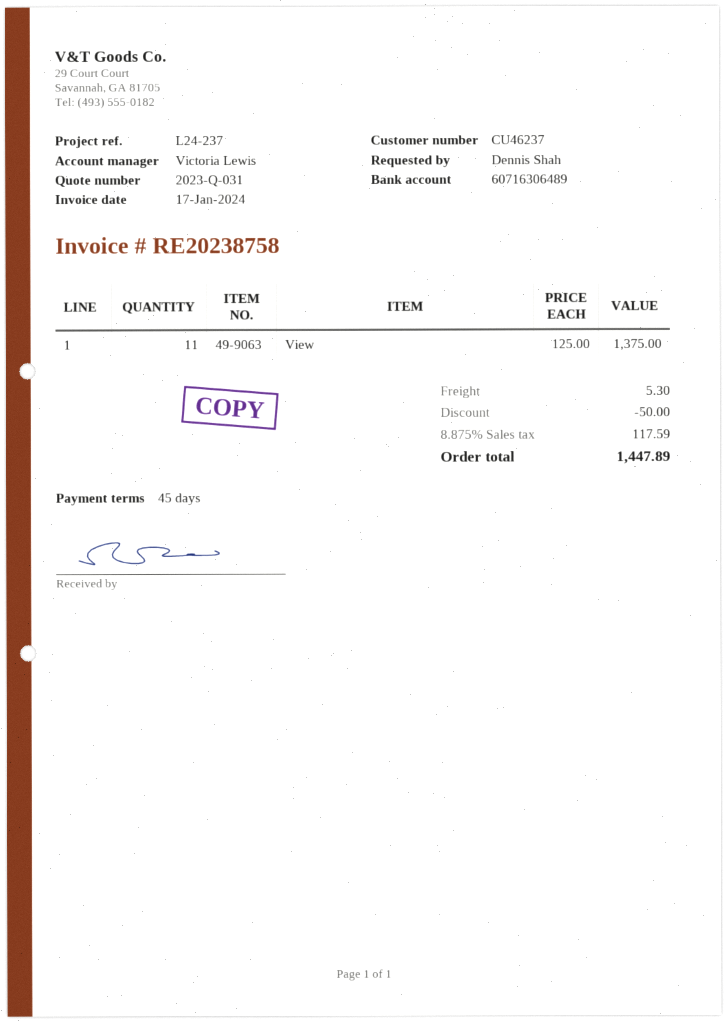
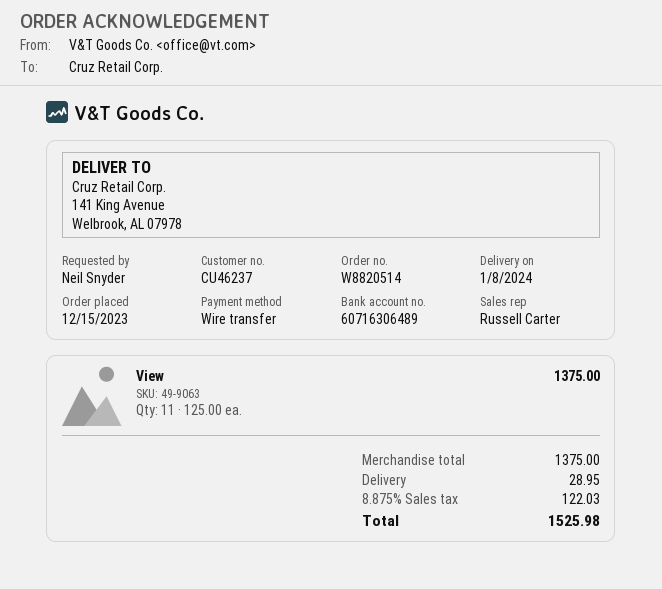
ordered by: Dennis Shah -> Neil Snyder
sales rep: Victoria Lewis -> Russell Carter
discount: 50.00 -> none
shipping: 5.30 -> 28.95
tax: 8.875% = 117.59 -> 8.875% = 122.03
total: 1447.89 -> 1525.98

